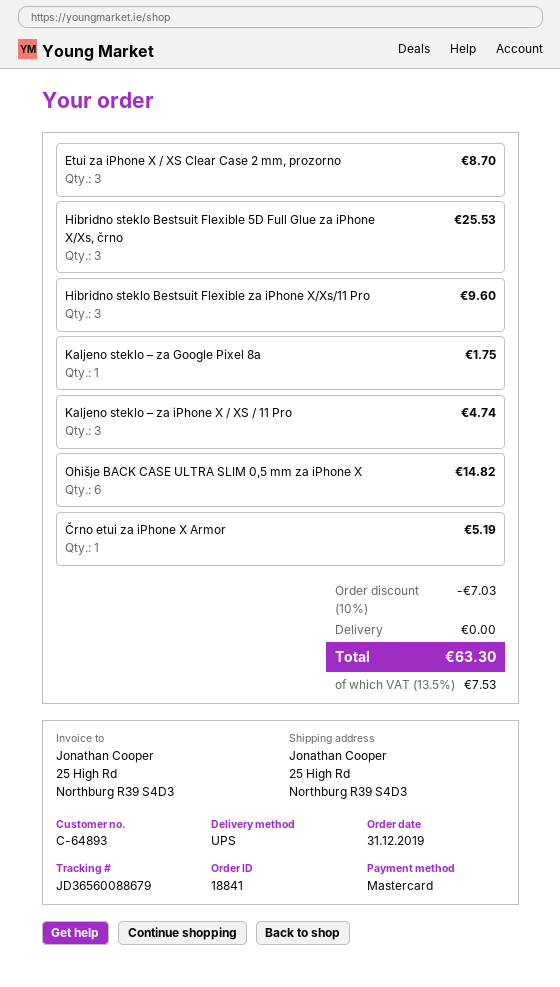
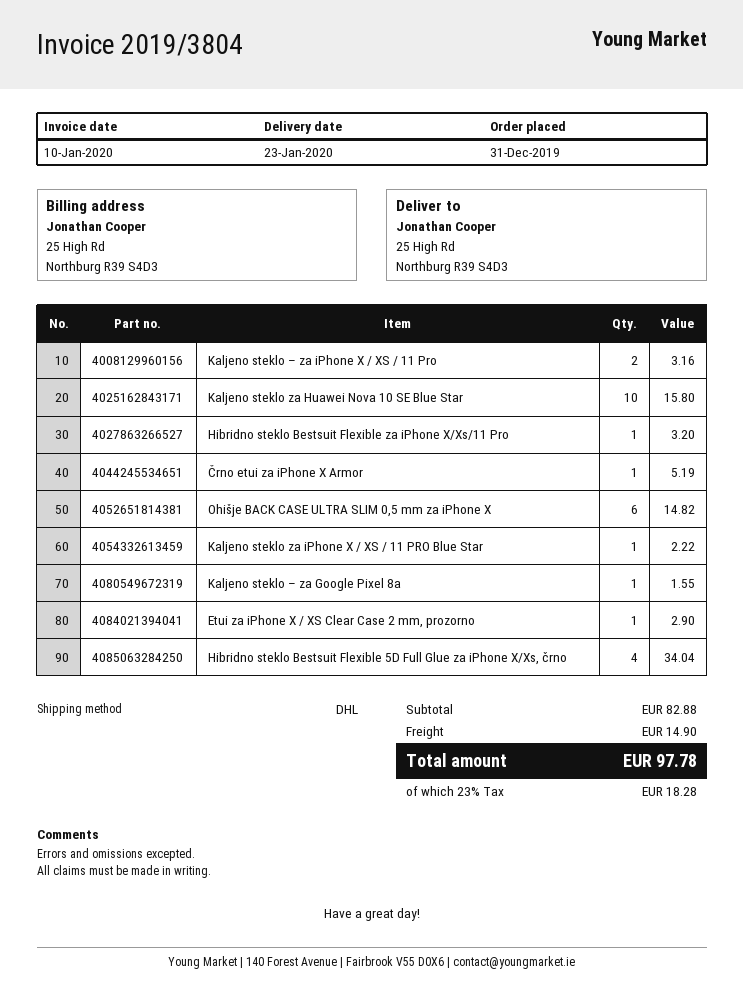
shipping method: UPS -> DHL
Etui za iPhone X / XS Clear Case 2 mm, prozorno: 3 for 8.70 -> 1 for 2.90
Hibridno steklo Bestsuit Flexible 5D Full Glue za iPhone X/Xs, črno: 3 for 25.53 -> 4 for 34.04
Hibridno steklo Bestsuit Flexible za iPhone X/Xs/11 Pro: 3 for 9.60 -> 1 for 3.20
Kaljeno steklo – za Google Pixel 8a: 1 for 1.75 -> 1 for 1.55
Kaljeno steklo – za iPhone X / XS / 11 Pro: 3 for 4.74 -> 2 for 3.16
Kaljeno steklo za Huawei Nova 10 SE Blue Star: none -> 10 for 15.80
Kaljeno steklo za iPhone X / XS / 11 PRO Blue Star: none -> 1 for 2.22
discount: 10% = 7.03 -> none
shipping: 0.00 -> 14.90
tax: 13.5% = 7.53 -> 23% = 18.28
total: 63.30 -> 97.78

